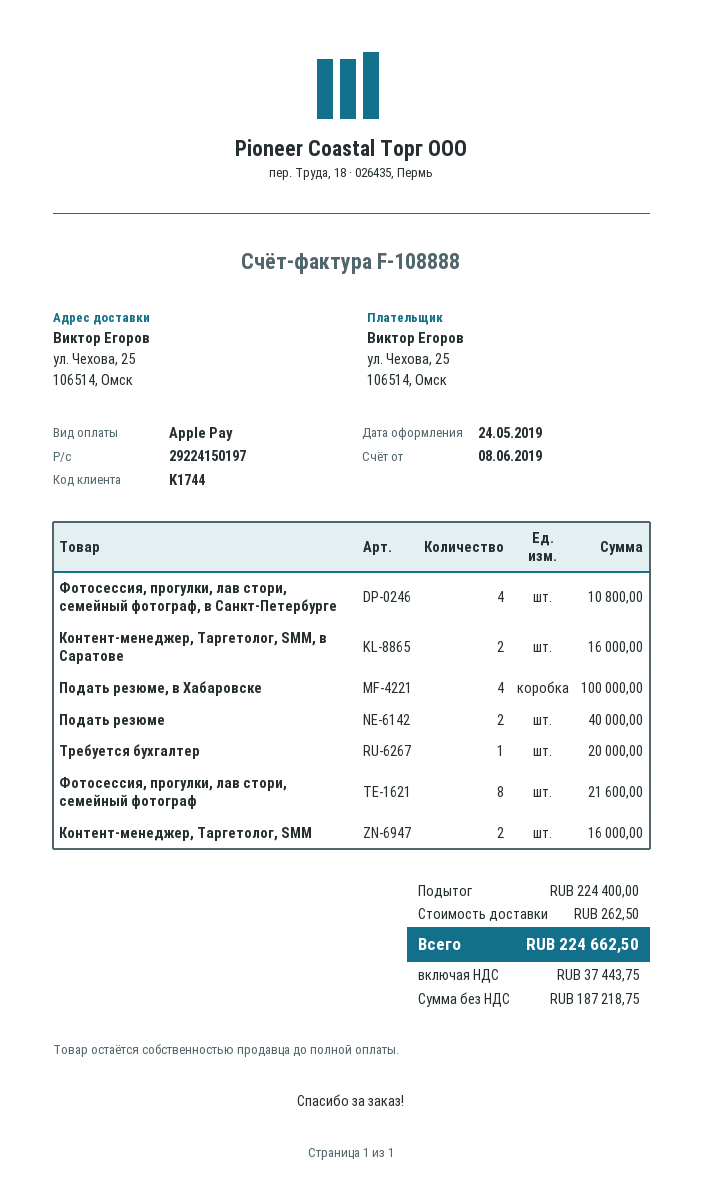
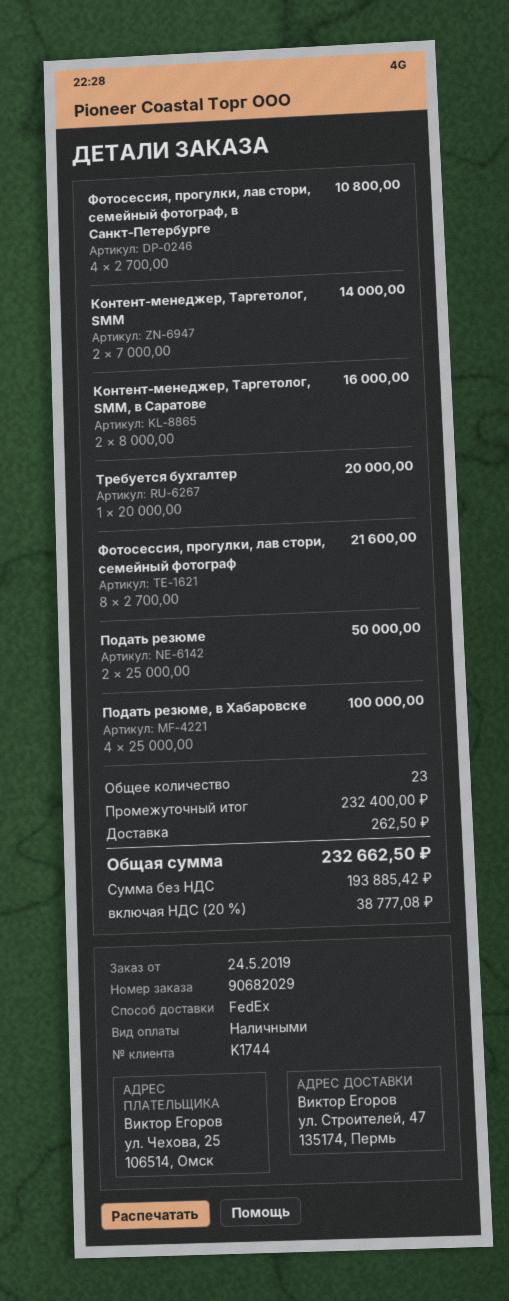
payment method: Apple Pay -> cash
ship to: ул. Чехова, 25, 106514, Омск -> ул. Строителей, 47, 135174, Пермь
Подать резюме: 2 for 40000.00 -> 2 for 50000.00
Контент-менеджер, Таргетолог, SMM: 2 for 16000.00 -> 2 for 14000.00
subtotal: 224400.00 -> 232400.00
net: 187218.75 -> 193885.42
tax: 37443.75 -> 38777.08
total: 224662.50 -> 232662.50

